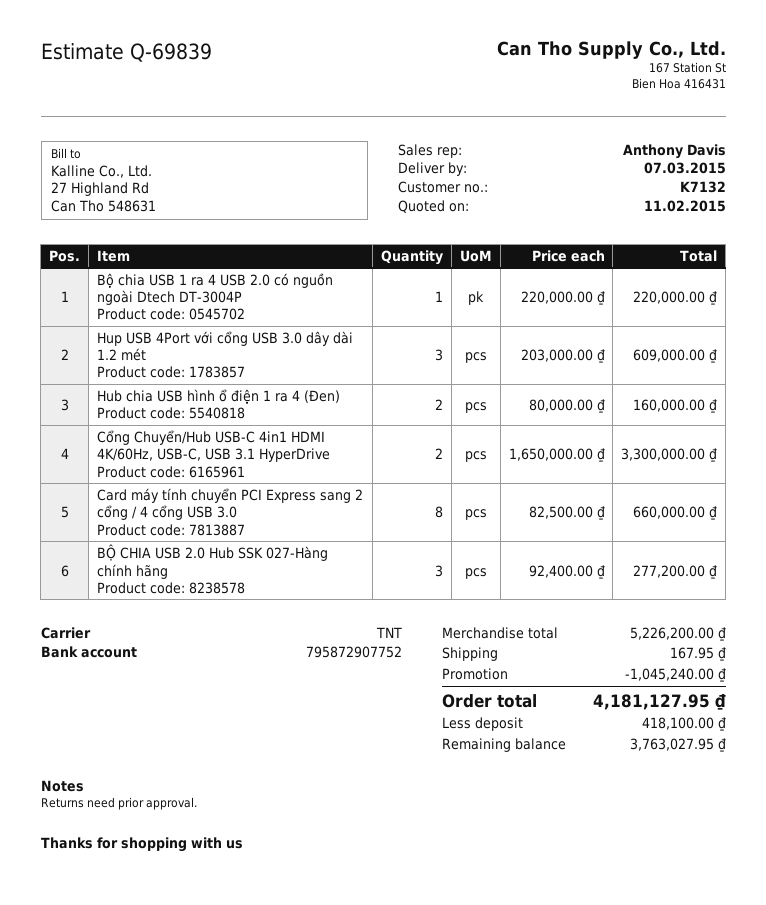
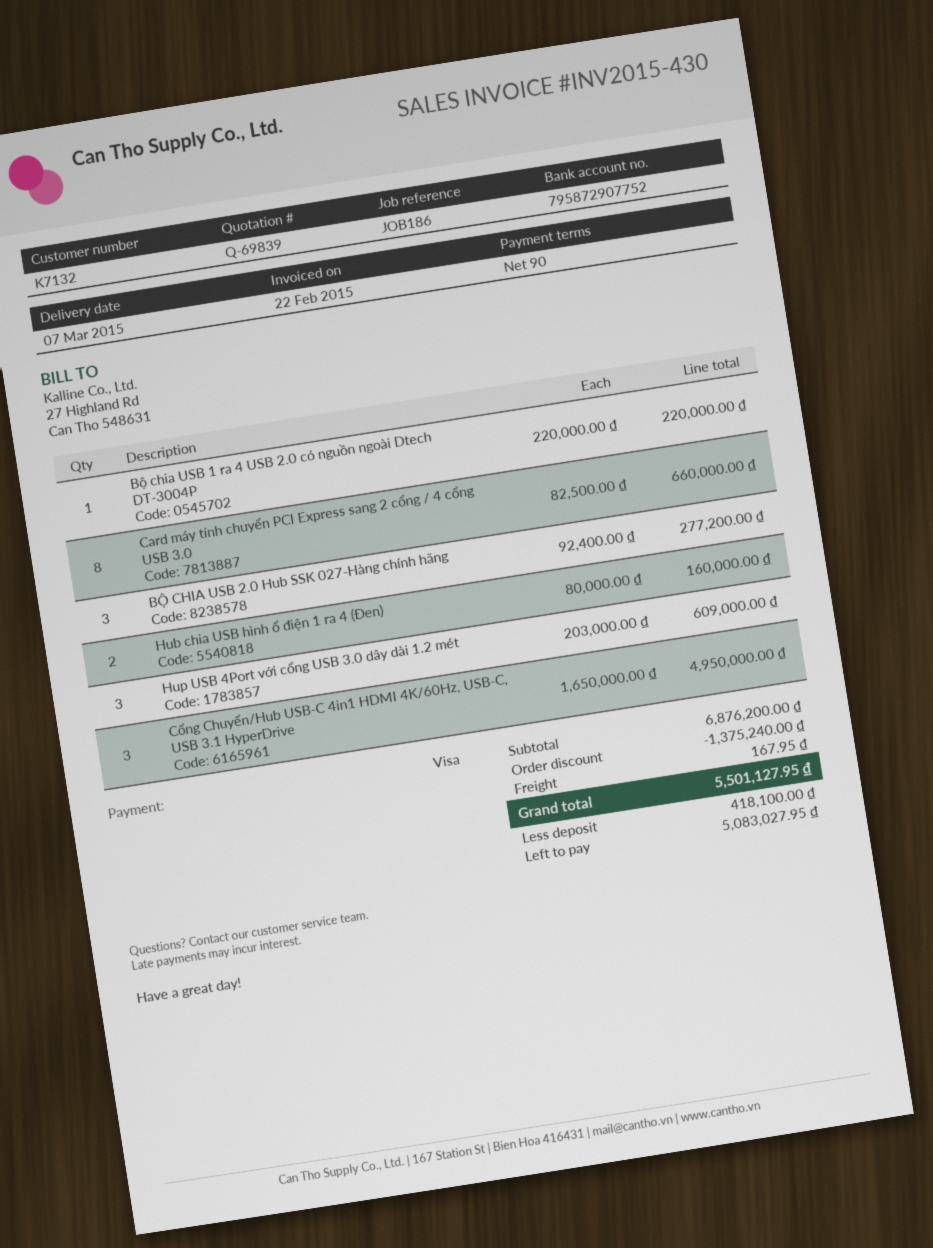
Cổng Chuyển/Hub USB-C 4in1 HDMI 4K/60Hz, USB-C, USB 3.1 HyperDrive: 2 x 1650000.00 = 3300000.00 -> 3 x 1650000.00 = 4950000.00
subtotal: 5226200.00 -> 6876200.00
discount: 1045240.00 -> 1375240.00
total: 4181127.95 -> 5501127.95
balance: 3763027.95 -> 5083027.95

